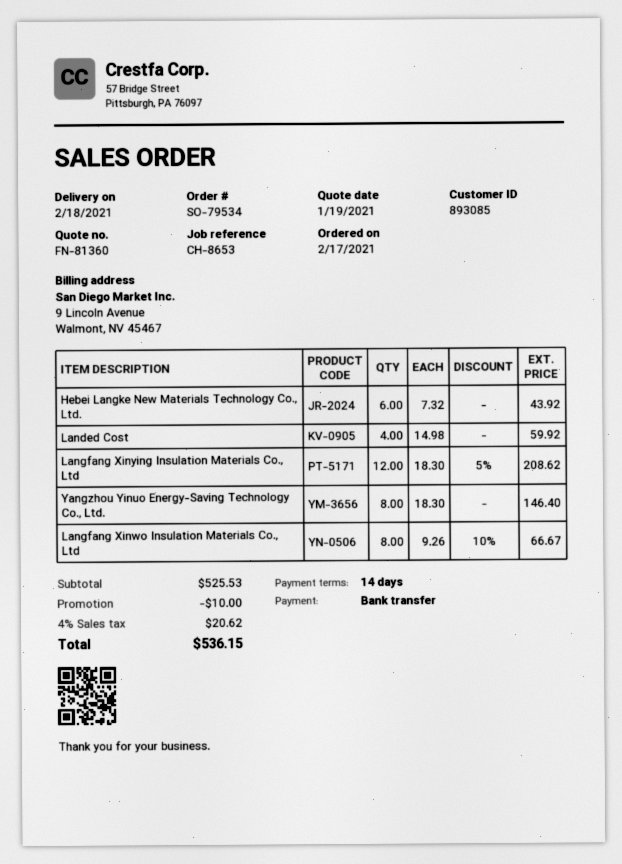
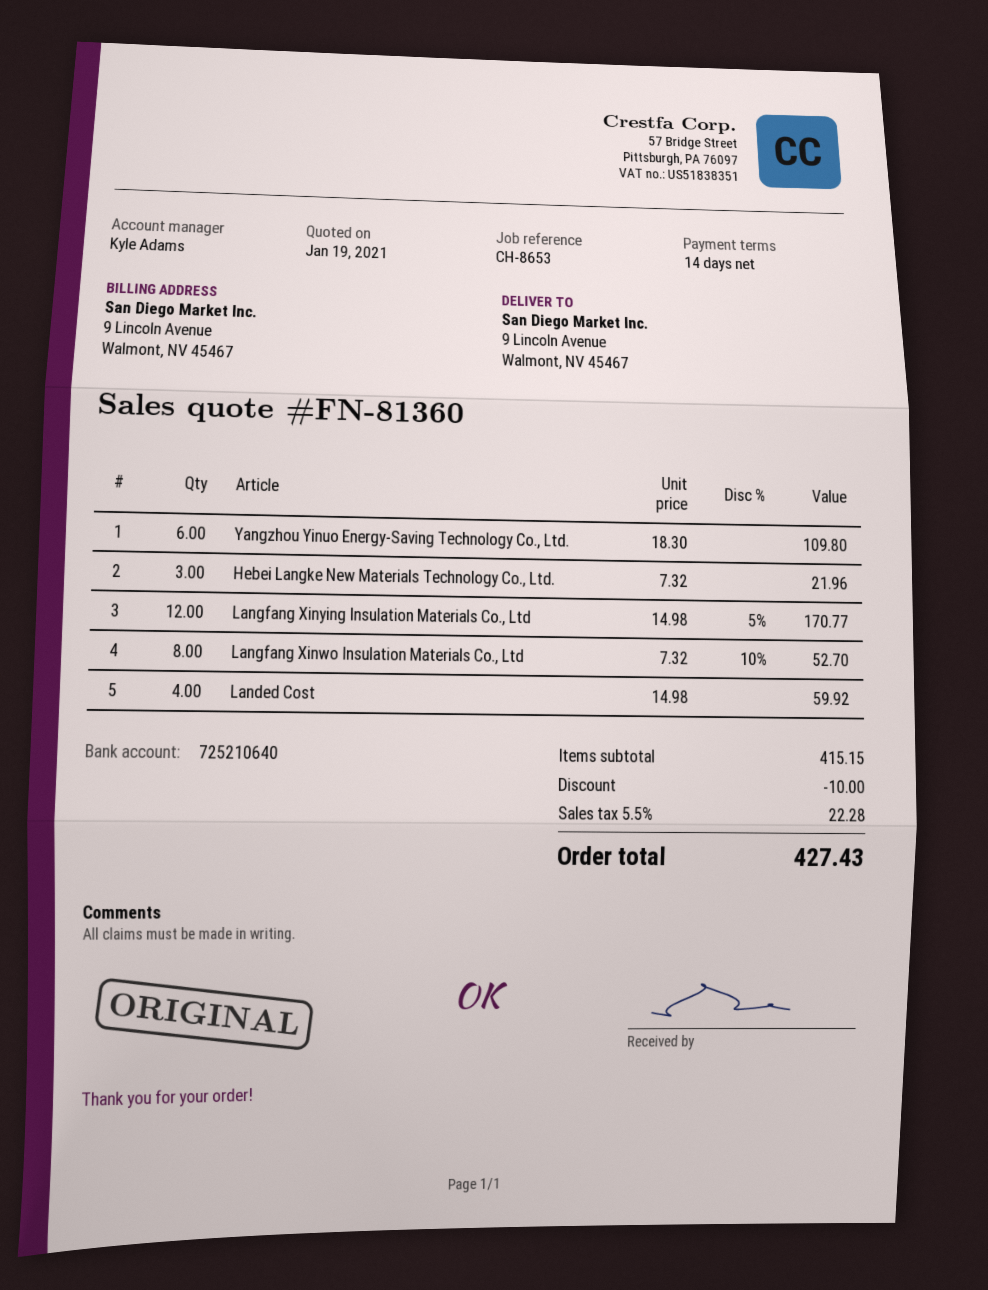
Hebei Langke New Materials Technology Co., Ltd.: 6 x 7.32 = 43.92 -> 3 x 7.32 = 21.96
Langfang Xinying Insulation Materials Co., Ltd: 12 x 18.30 - 5% = 208.62 -> 12 x 14.98 - 5% = 170.77
Yangzhou Yinuo Energy-Saving Technology Co., Ltd.: 8 x 18.30 = 146.40 -> 6 x 18.30 = 109.80
Langfang Xinwo Insulation Materials Co., Ltd: 8 x 9.26 - 10% = 66.67 -> 8 x 7.32 - 10% = 52.70
subtotal: 525.53 -> 415.15
tax: 4% = 20.62 -> 5.5% = 22.28
total: 536.15 -> 427.43

